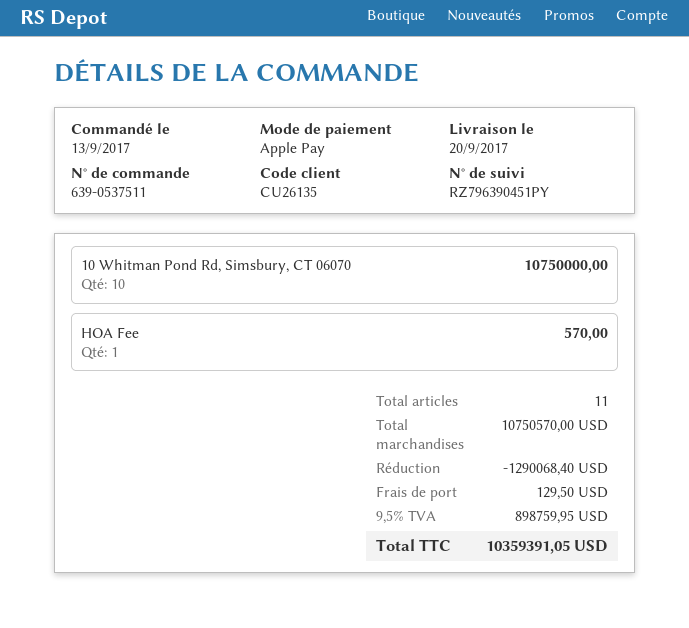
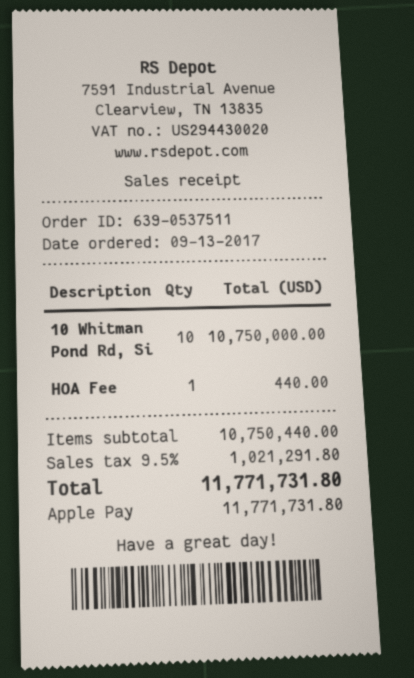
HOA Fee: 1 for 570.00 -> 1 for 440.00
subtotal: 10750570.00 -> 10750440.00
discount: 1290068.40 -> none
shipping: 129.50 -> none
tax: 9.5% = 898759.95 -> 9.5% = 1021291.80
total: 10359391.05 -> 11771731.80

